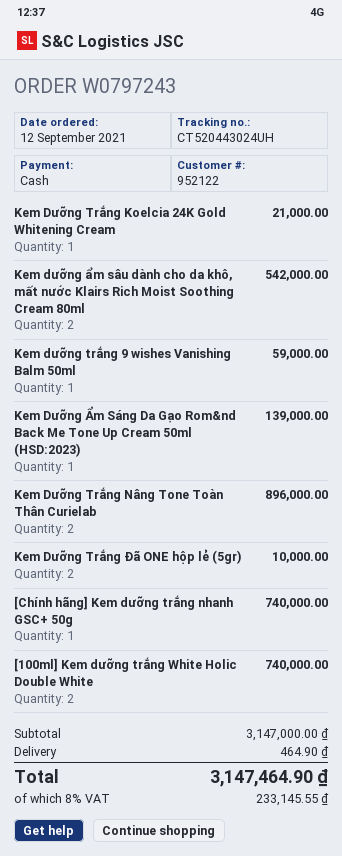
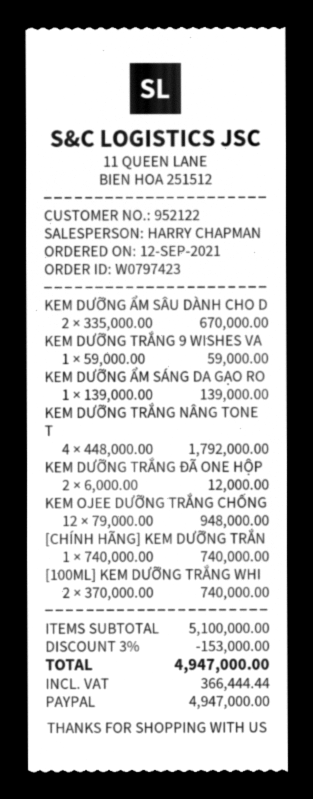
order number: W0797243 -> W0797423
payment method: cash -> PayPal
Kem Dưỡng Trắng Koelcia 24K Gold Whitening Cream: 1 for 21000.00 -> none
Kem dưỡng ẩm sâu dành cho da khô, mất nước Klairs Rich Moist Soothing Cream 80ml: 2 for 542000.00 -> 2 for 670000.00
Kem Dưỡng Trắng Nâng Tone Toàn Thân Curielab: 2 for 896000.00 -> 4 for 1792000.00
Kem Dưỡng Trắng Đã ONE hộp lẻ (5gr): 2 for 10000.00 -> 2 for 12000.00
KEM OJEE DƯỠNG TRẮNG CHỐNG: none -> 12 for 948000.00
subtotal: 3147000.00 -> 5100000.00
discount: none -> 3% = 153000.00
shipping: 464.90 -> none
tax: 233145.55 -> 366444.44
total: 3147464.90 -> 4947000.00

